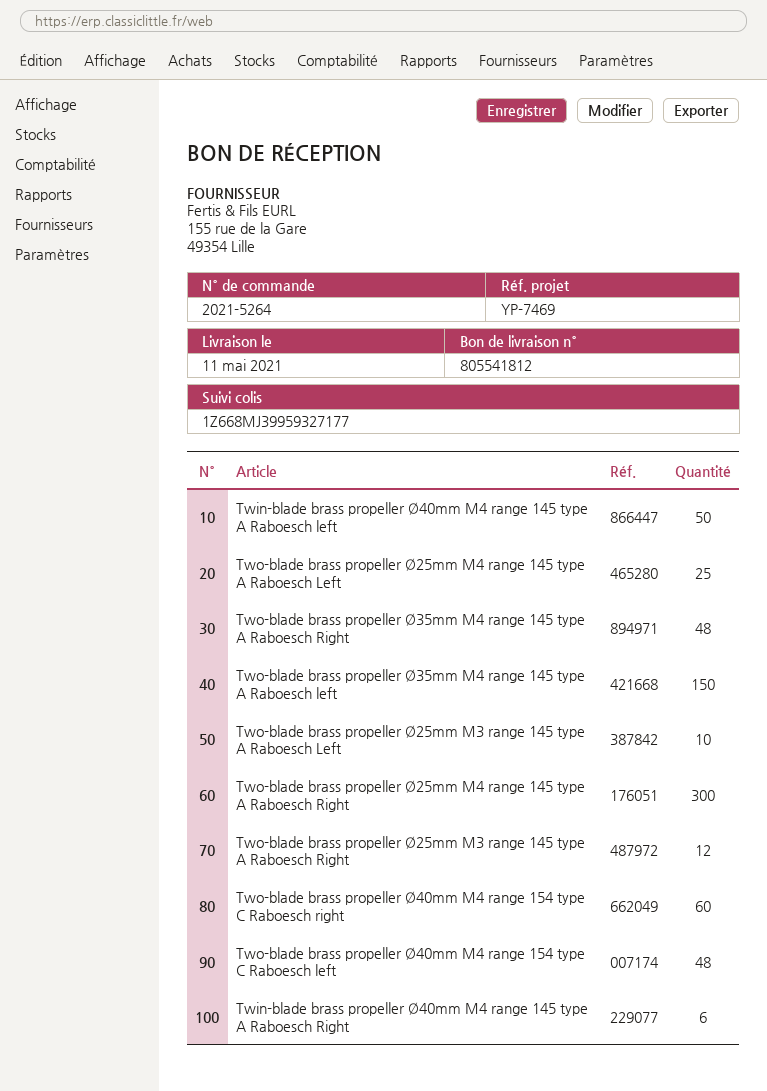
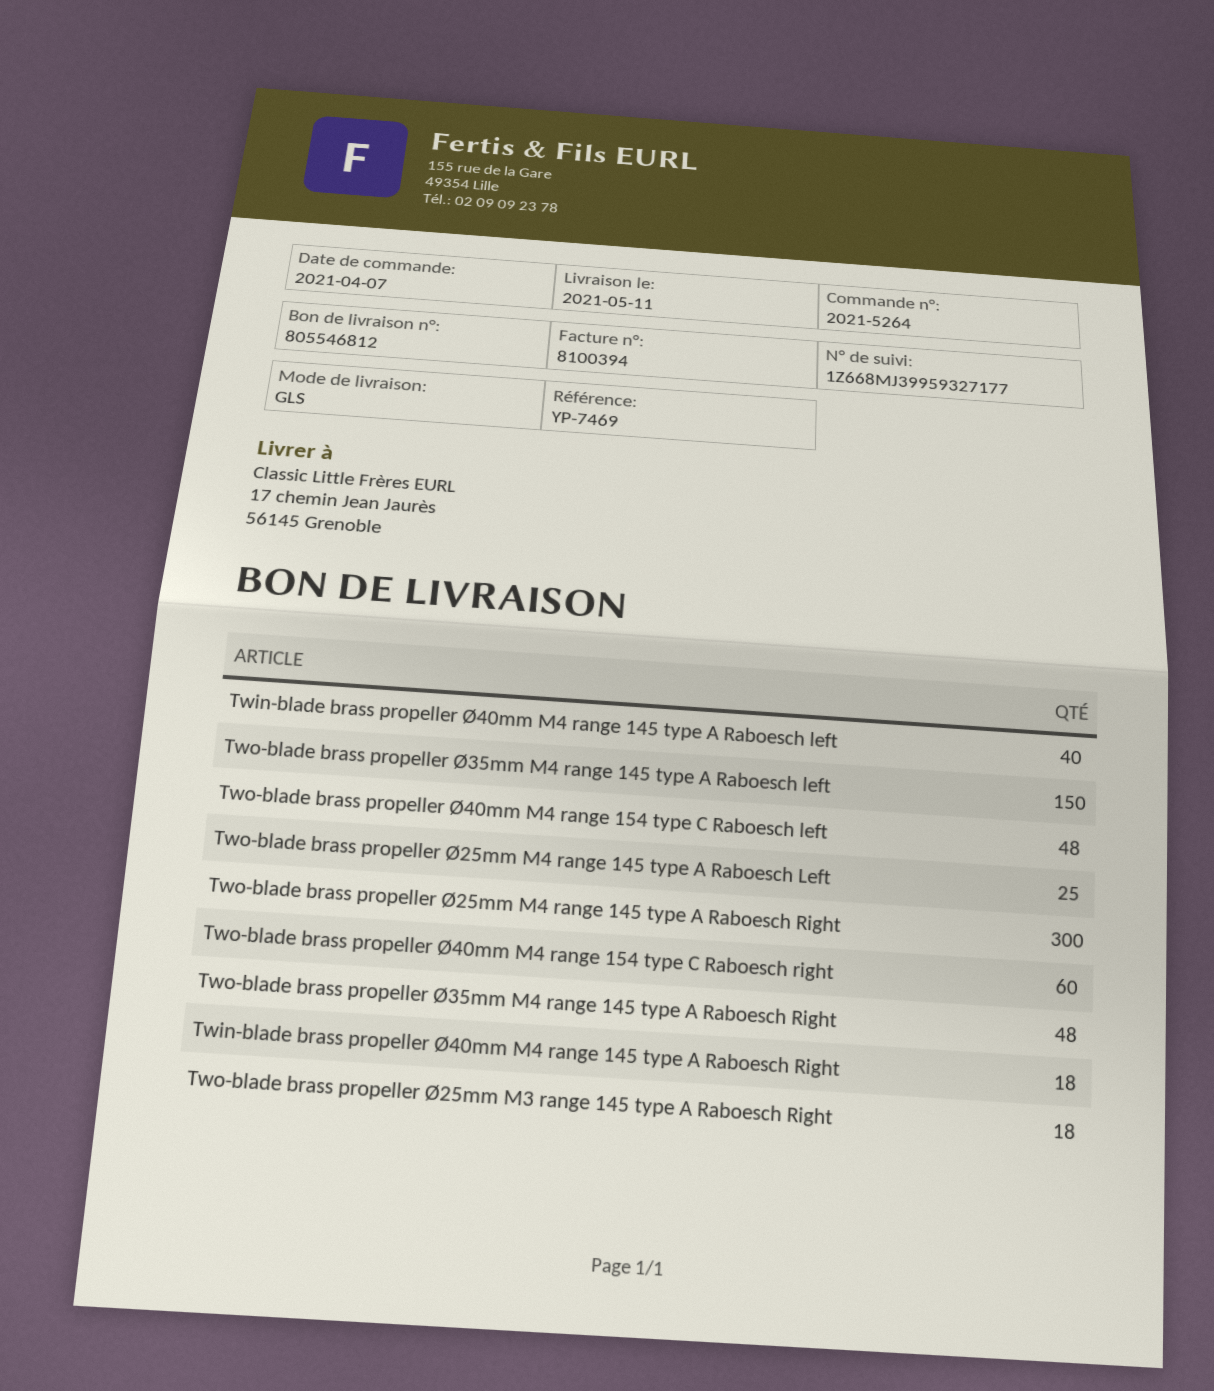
delivery note number: 805541812 -> 805546812
Twin-blade brass propeller Ø40mm M4 range 145 type A Raboesch left: 50 -> 40
Two-blade brass propeller Ø25mm M3 range 145 type A Raboesch Left: 10 -> none
Two-blade brass propeller Ø25mm M3 range 145 type A Raboesch Right: 12 -> 18
Twin-blade brass propeller Ø40mm M4 range 145 type A Raboesch Right: 6 -> 18

